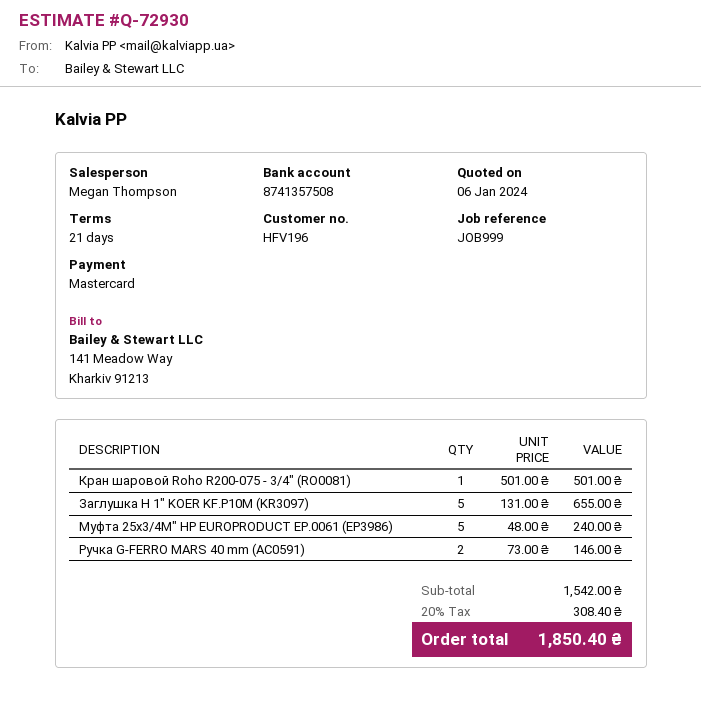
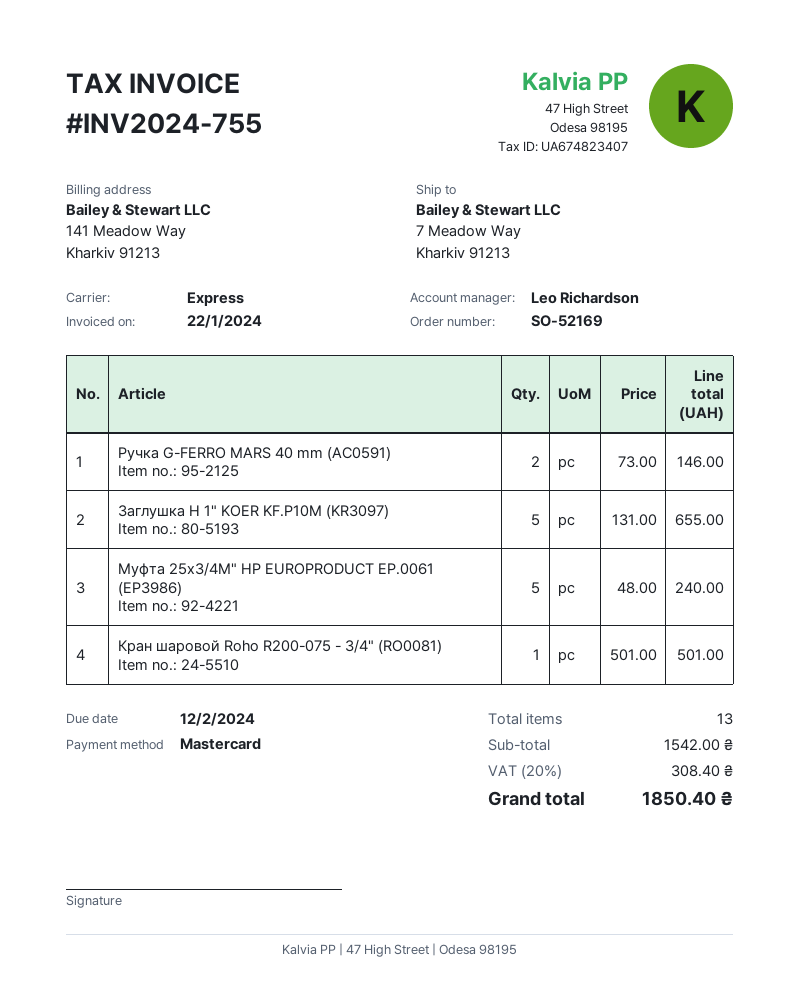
sales rep: Megan Thompson -> Leo Richardson

